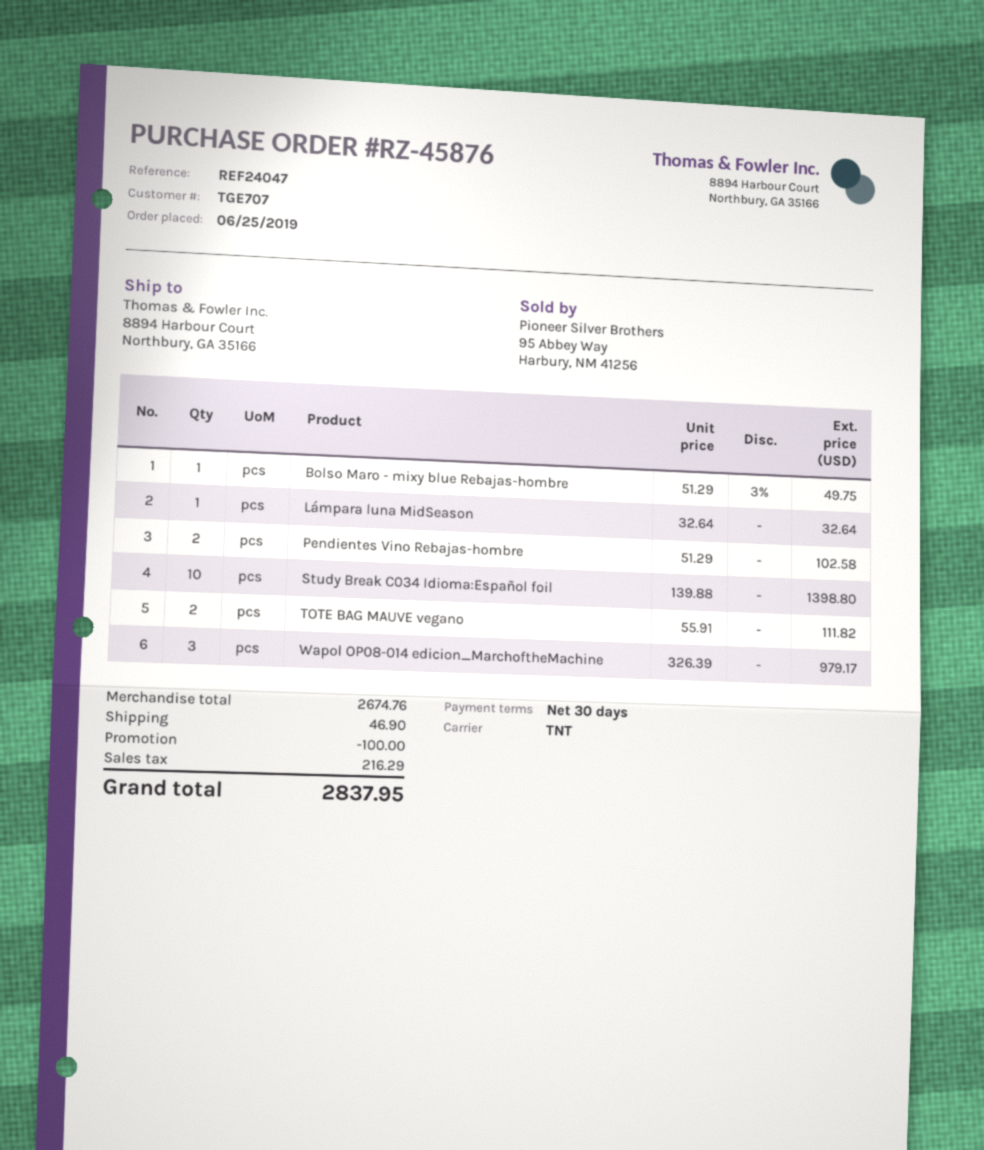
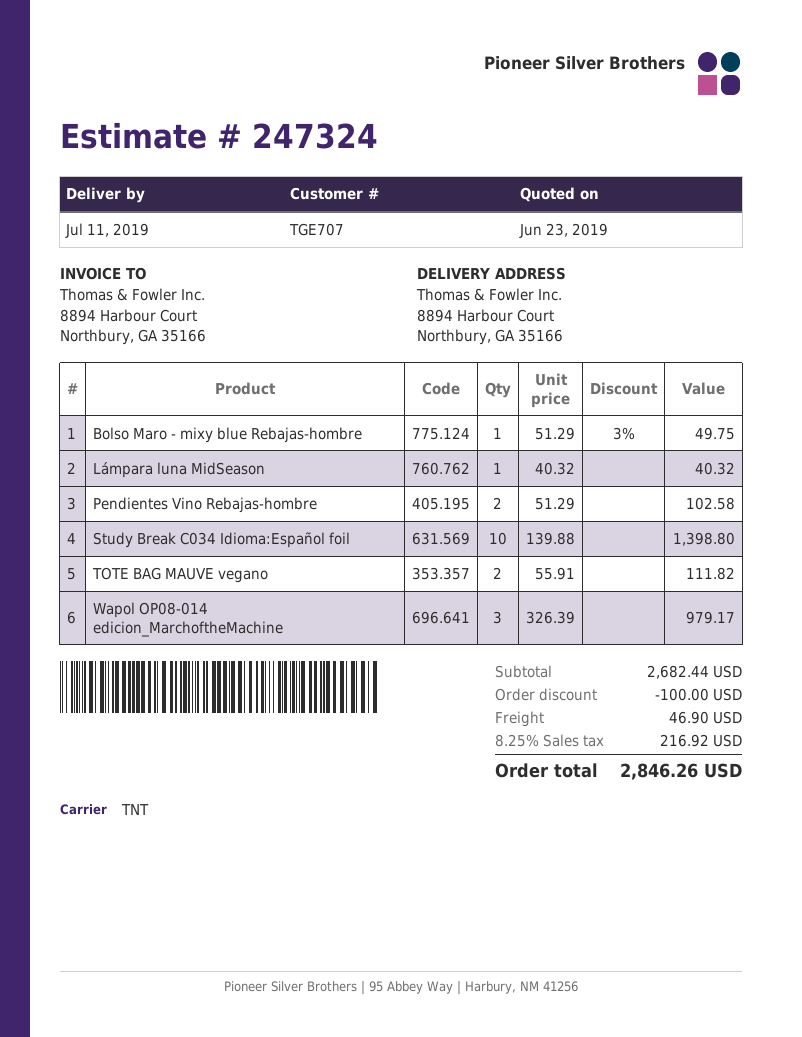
Lámpara luna MidSeason: 1 x 32.64 = 32.64 -> 1 x 40.32 = 40.32
subtotal: 2674.76 -> 2682.44
tax: 216.29 -> 216.92
total: 2837.95 -> 2846.26

